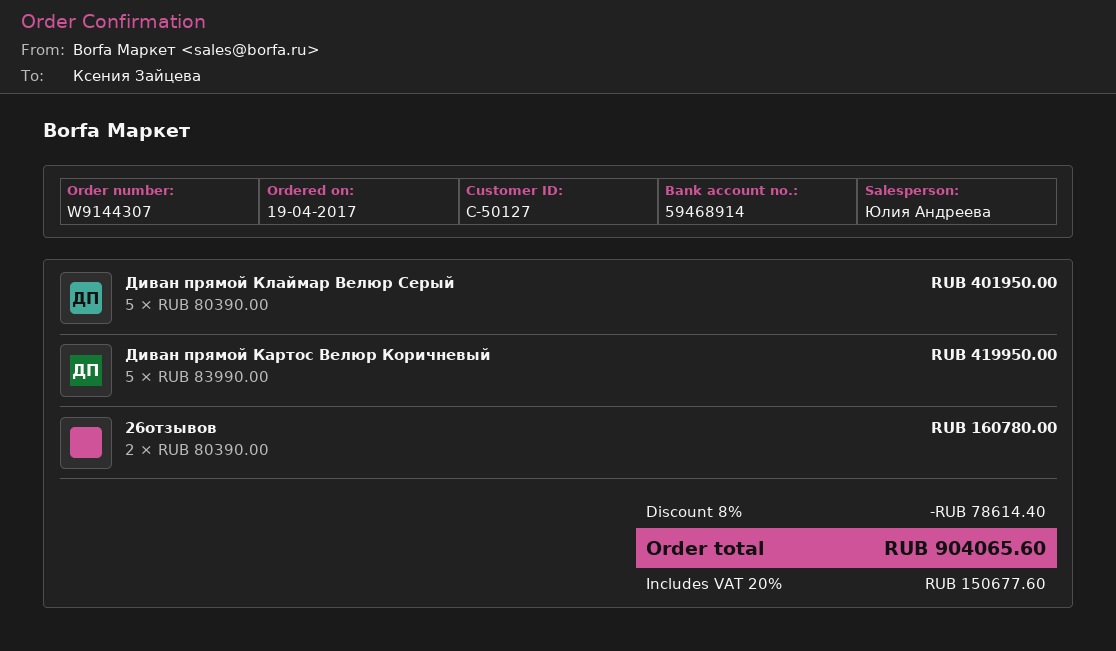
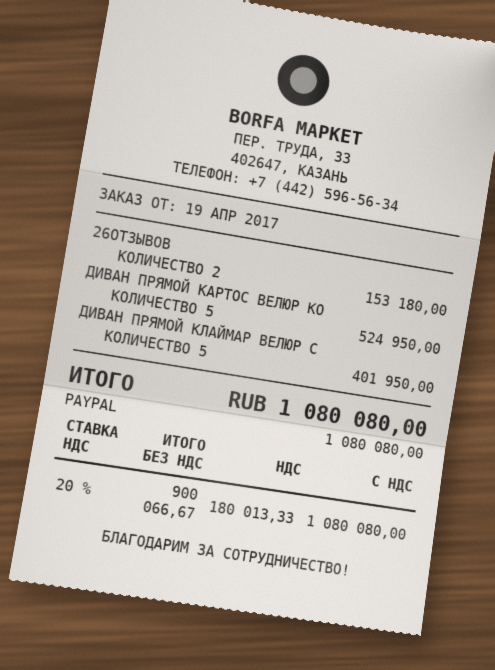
Диван прямой Картос Велюр Коричневый: 5 for 419950.00 -> 5 for 524950.00
26отзывов: 2 for 160780.00 -> 2 for 153180.00
discount: 8% = 78614.40 -> none
tax: 20% = 150677.60 -> 20% = 180013.33
total: 904065.60 -> 1080080.00

